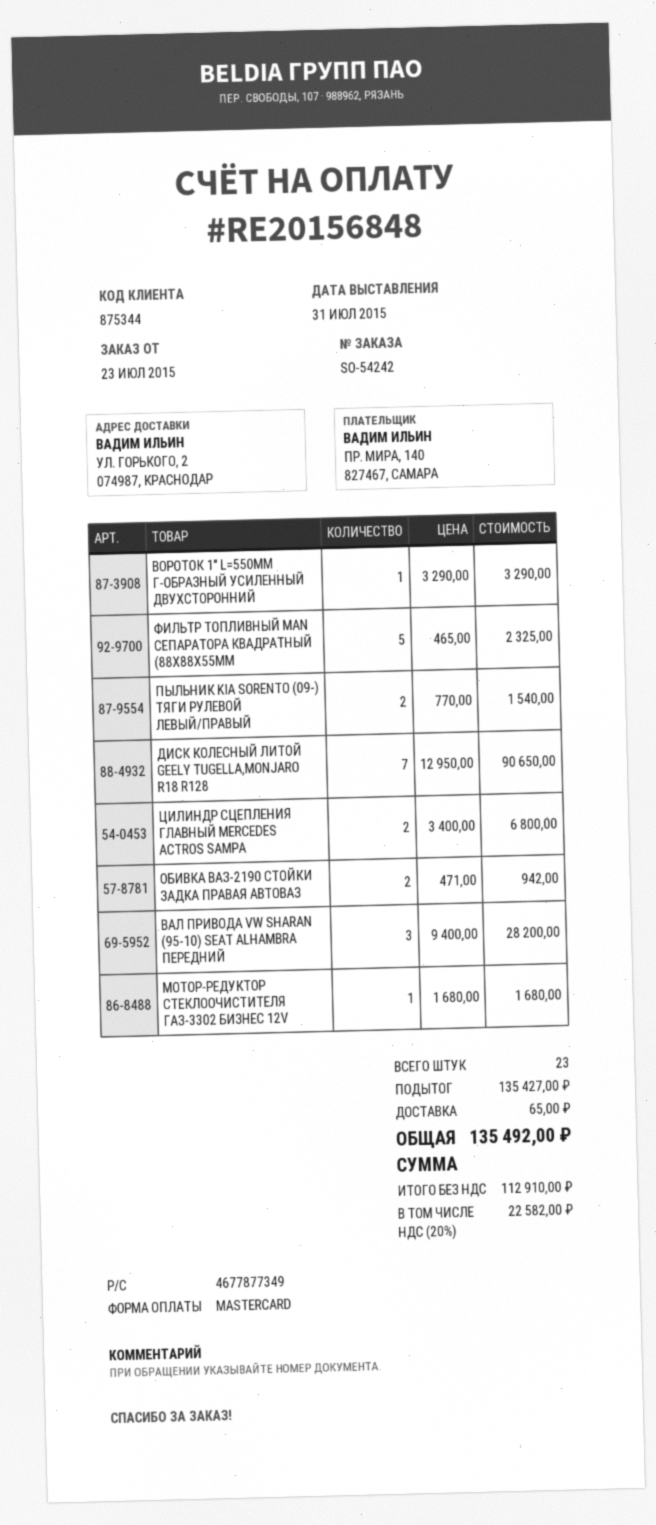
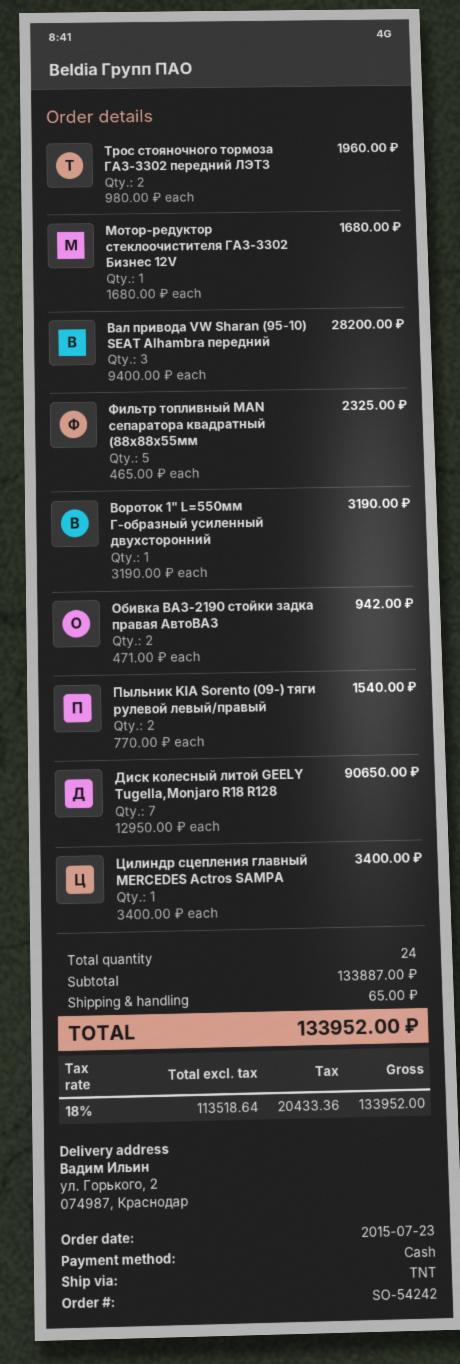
payment method: Mastercard -> cash
ВОРОТОК 1" L=550ММ Г-ОБРАЗНЫЙ УСИЛЕННЫЙ ДВУХСТОРОННИЙ: 1 x 3290.00 = 3290.00 -> 1 x 3190.00 = 3190.00
ЦИЛИНДР СЦЕПЛЕНИЯ ГЛАВНЫЙ MERCEDES ACTROS SAMPA: 2 x 3400.00 = 6800.00 -> 1 x 3400.00 = 3400.00
Трос стояночного тормоза ГАЗ-3302 передний ЛЭТЗ: none -> 2 x 980.00 = 1960.00
total quantity: 23 -> 24
subtotal: 135427.00 -> 133887.00
net: 112910.00 -> 113518.64
tax: 20% = 22582.00 -> 18% = 20433.36
total: 135492.00 -> 133952.00

